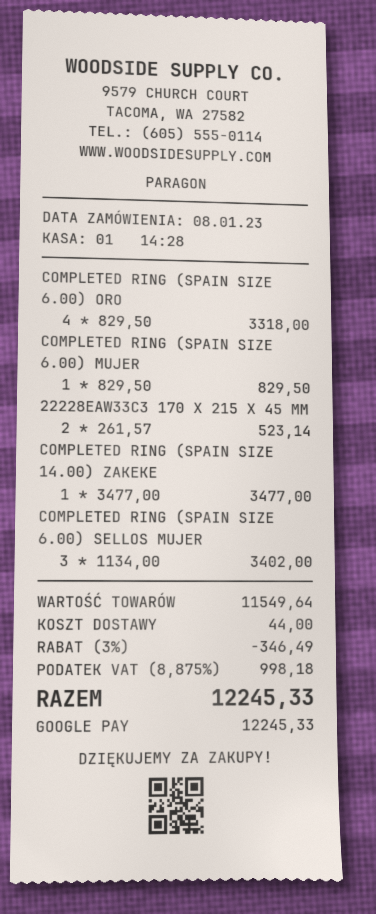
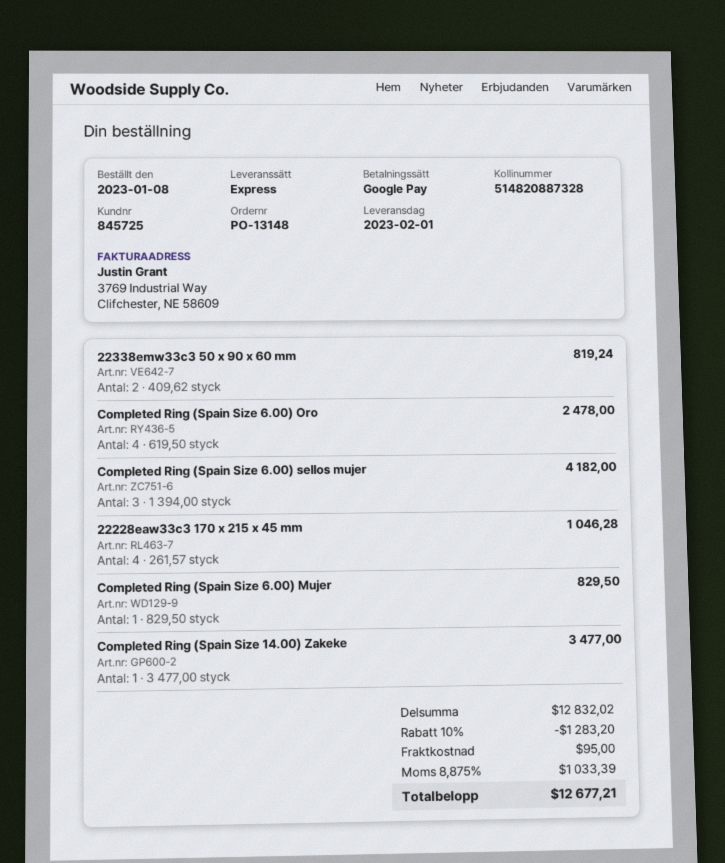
COMPLETED RING (SPAIN SIZE 6.00) ORO: 4 x 829.50 = 3318.00 -> 4 x 619.50 = 2478.00
22228EAW33C3 170 X 215 X 45 MM: 2 x 261.57 = 523.14 -> 4 x 261.57 = 1046.28
COMPLETED RING (SPAIN SIZE 6.00) SELLOS MUJER: 3 x 1134.00 = 3402.00 -> 3 x 1394.00 = 4182.00
22338emw33c3 50 x 90 x 60 mm: none -> 2 x 409.62 = 819.24
subtotal: 11549.64 -> 12832.02
discount: 3% = 346.49 -> 10% = 1283.20
shipping: 44.00 -> 95.00
tax: 8.875% = 998.18 -> 8.875% = 1033.39
total: 12245.33 -> 12677.21

